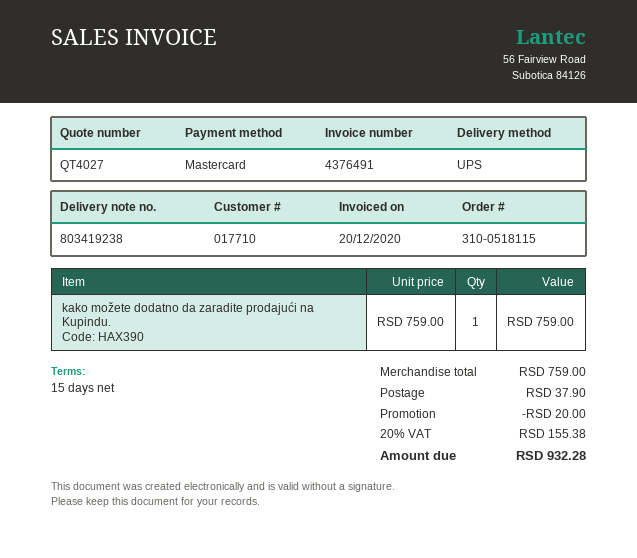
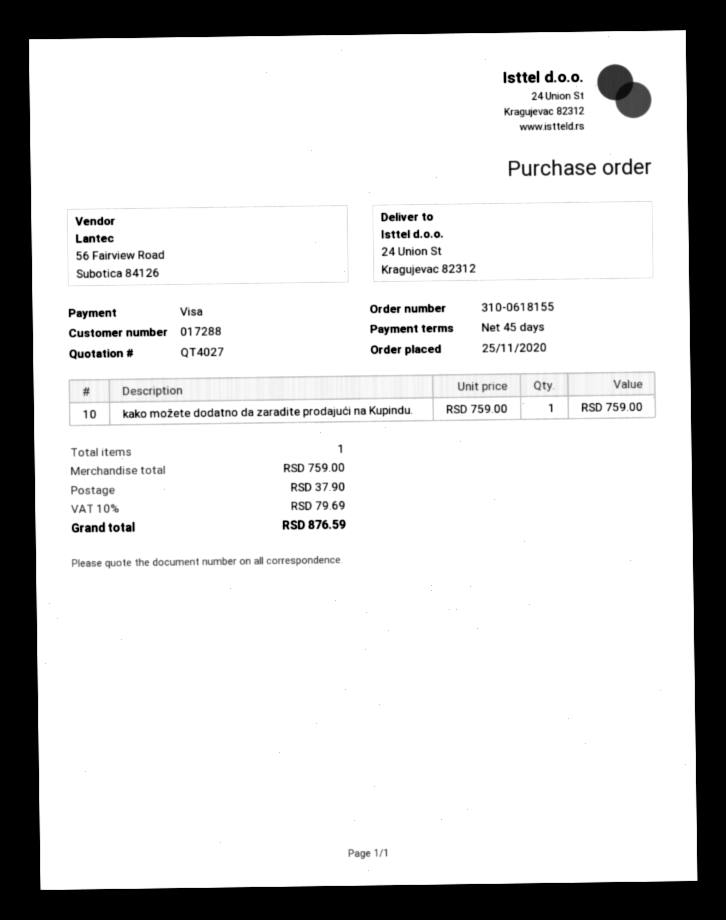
order number: 310-0518115 -> 310-0618155
payment terms: 15 days -> 45 days
customer number: 017710 -> 017288
payment method: Mastercard -> Visa
discount: 20.00 -> none
tax: 20% = 155.38 -> 10% = 79.69
total: 932.28 -> 876.59

